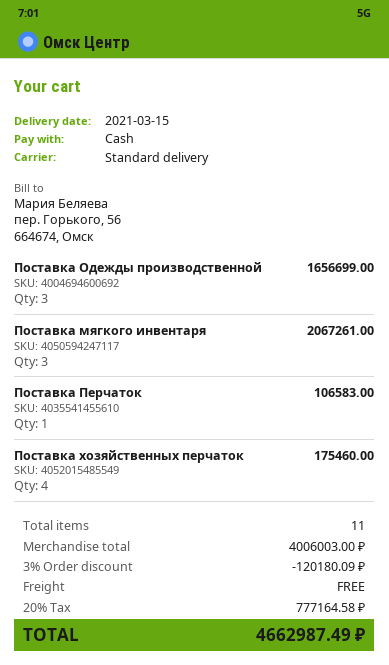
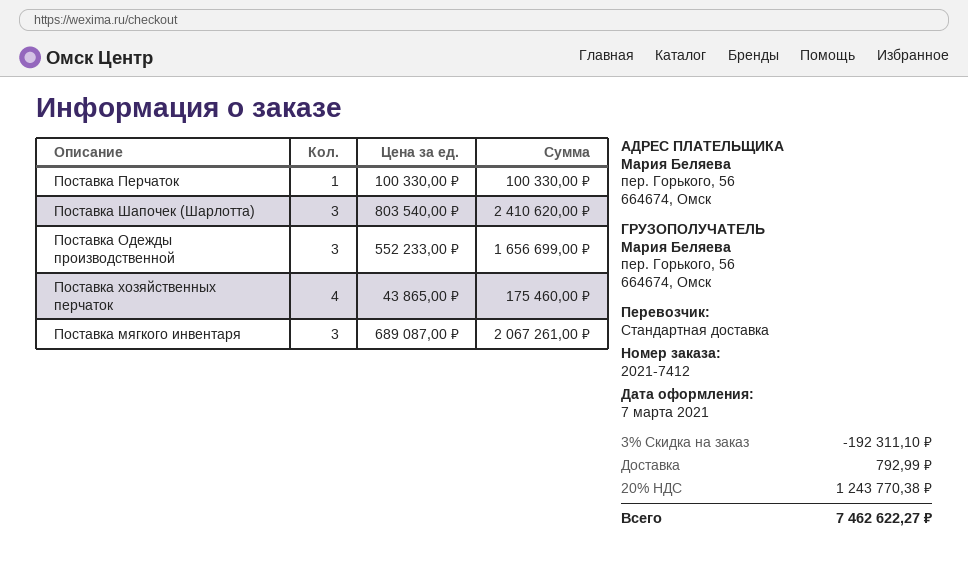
Поставка Перчаток: 1 for 106583.00 -> 1 for 100330.00
Поставка Шапочек (Шарлотта): none -> 3 for 2410620.00
discount: 3% = 120180.09 -> 3% = 192311.10
shipping: 0.00 -> 792.99
tax: 20% = 777164.58 -> 20% = 1243770.38
total: 4662987.49 -> 7462622.27

